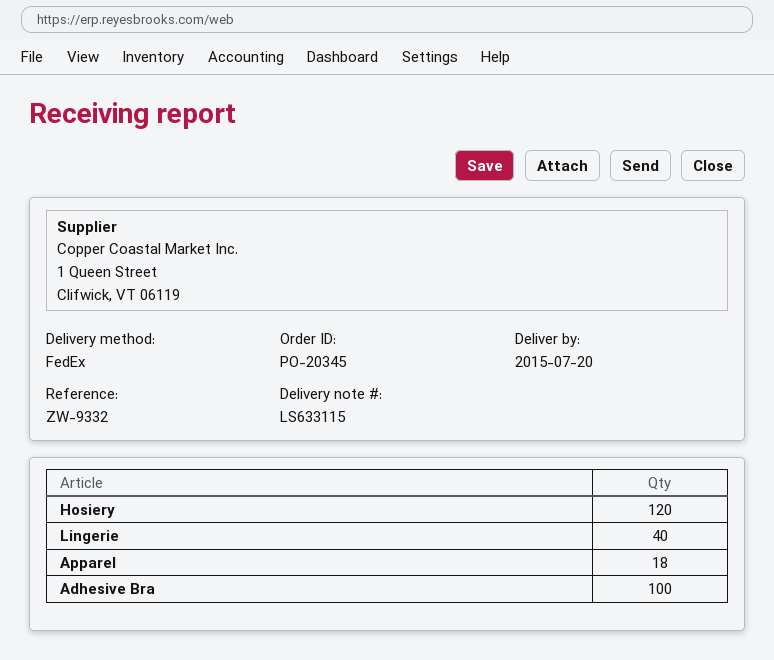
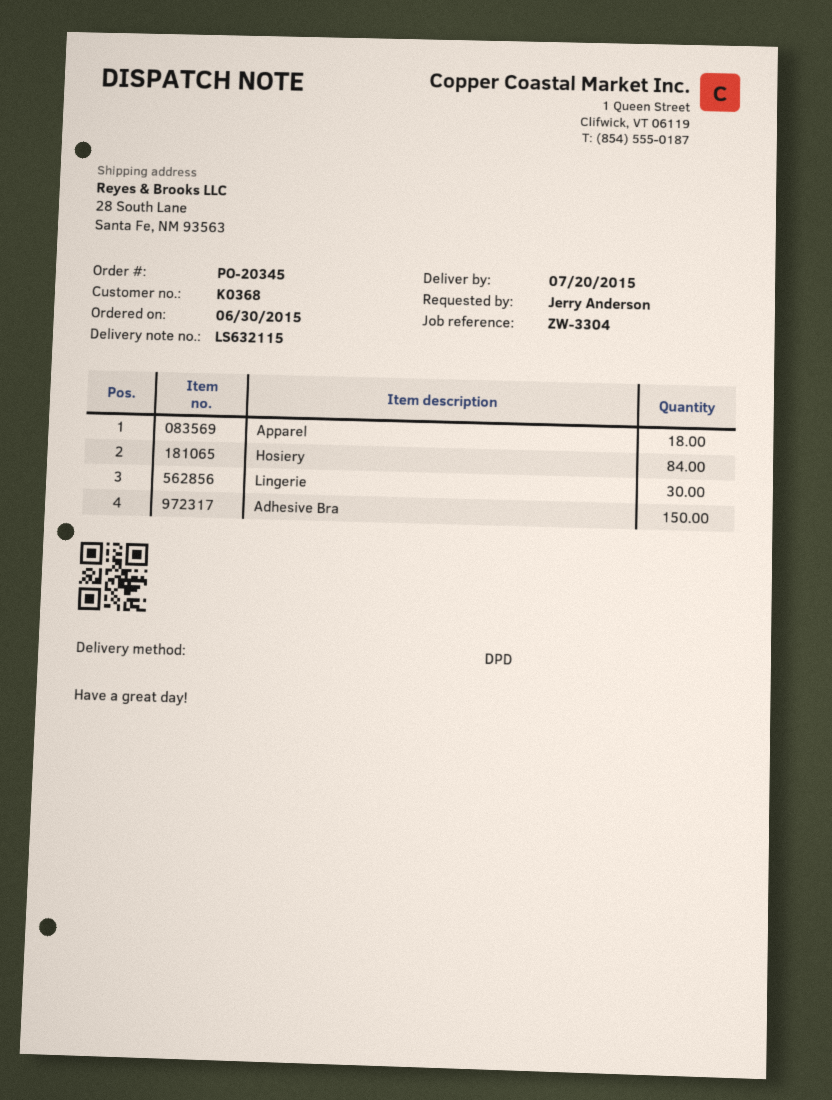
delivery note number: LS633115 -> LS632115
reference: ZW-9332 -> ZW-3304
shipping method: FedEx -> DPD
Hosiery: 120 -> 84
Lingerie: 40 -> 30
Adhesive Bra: 100 -> 150

